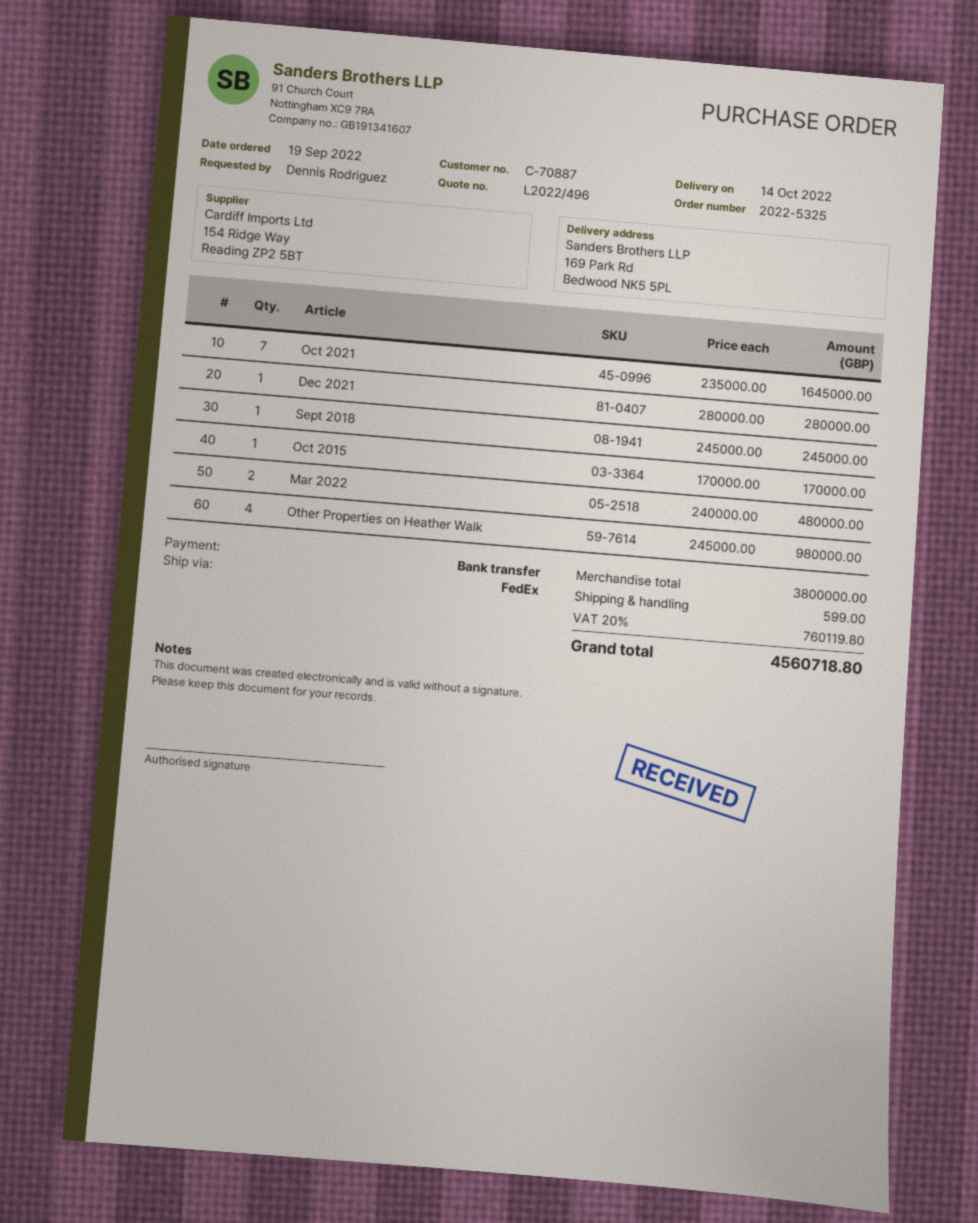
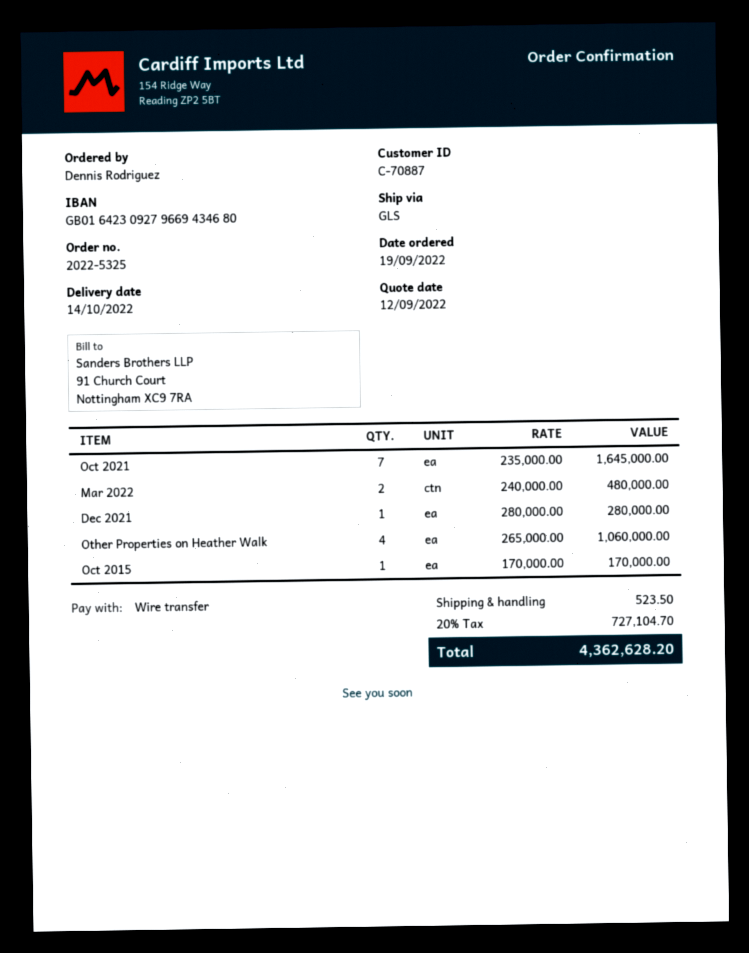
shipping method: FedEx -> GLS
Sept 2018: 1 x 245000.00 = 245000.00 -> none
Other Properties on Heather Walk: 4 x 245000.00 = 980000.00 -> 4 x 265000.00 = 1060000.00
shipping: 599.00 -> 523.50
tax: 20% = 760119.80 -> 20% = 727104.70
total: 4560718.80 -> 4362628.20

